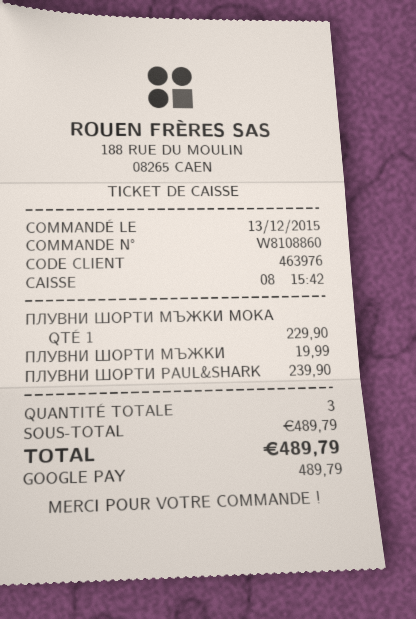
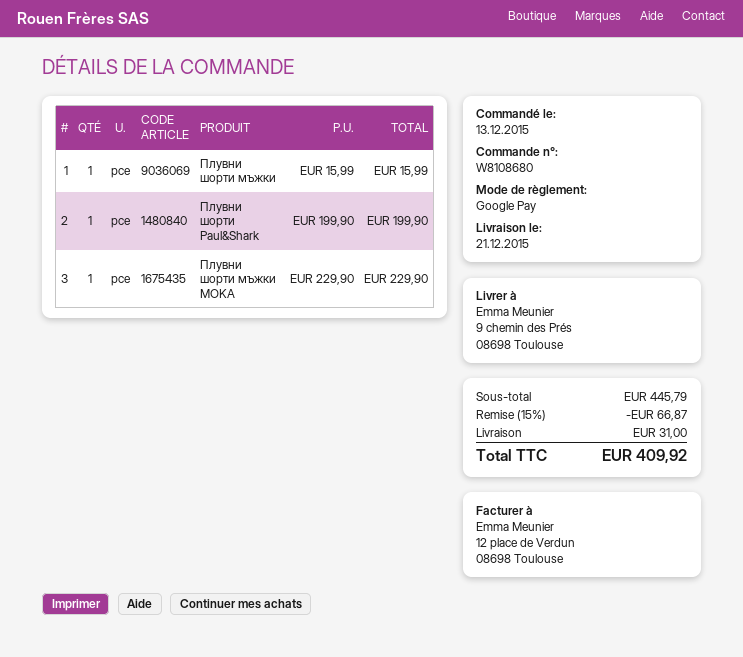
order number: W8108860 -> W8108680
ПЛУВНИ ШОРТИ МЪЖКИ: 1 for 19.99 -> 1 for 15.99
ПЛУВНИ ШОРТИ PAUL&SHARK: 1 for 239.90 -> 1 for 199.90
subtotal: 489.79 -> 445.79
discount: none -> 15% = 66.87
shipping: none -> 31.00
total: 489.79 -> 409.92

